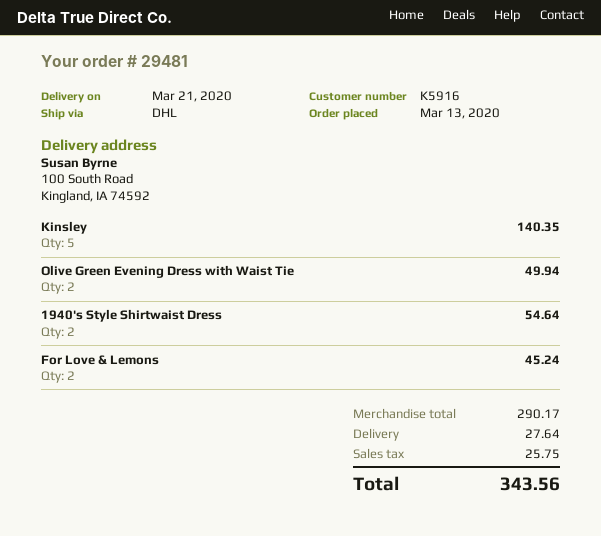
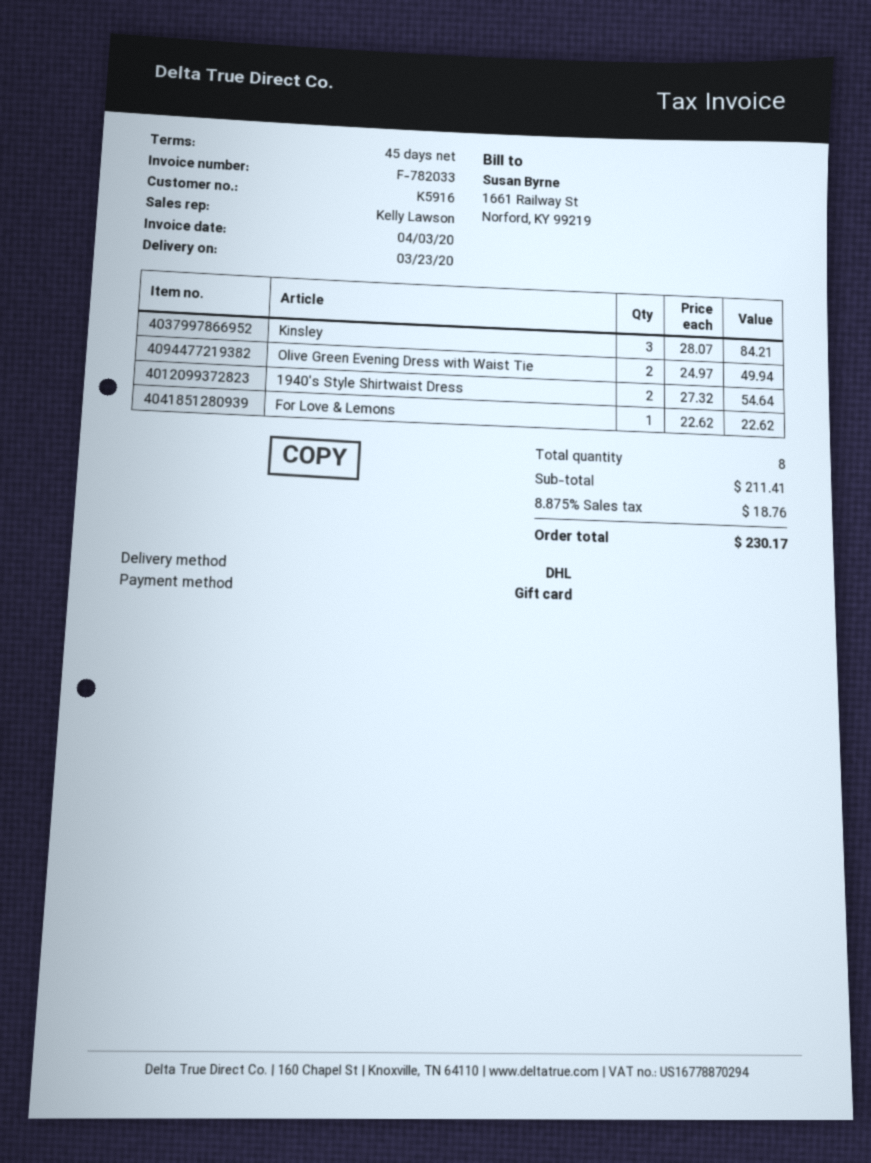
delivery date: 2020-03-21 -> 2020-03-23
Kinsley: 5 for 140.35 -> 3 for 84.21
For Love & Lemons: 2 for 45.24 -> 1 for 22.62
subtotal: 290.17 -> 211.41
shipping: 27.64 -> none
tax: 25.75 -> 18.76
total: 343.56 -> 230.17

